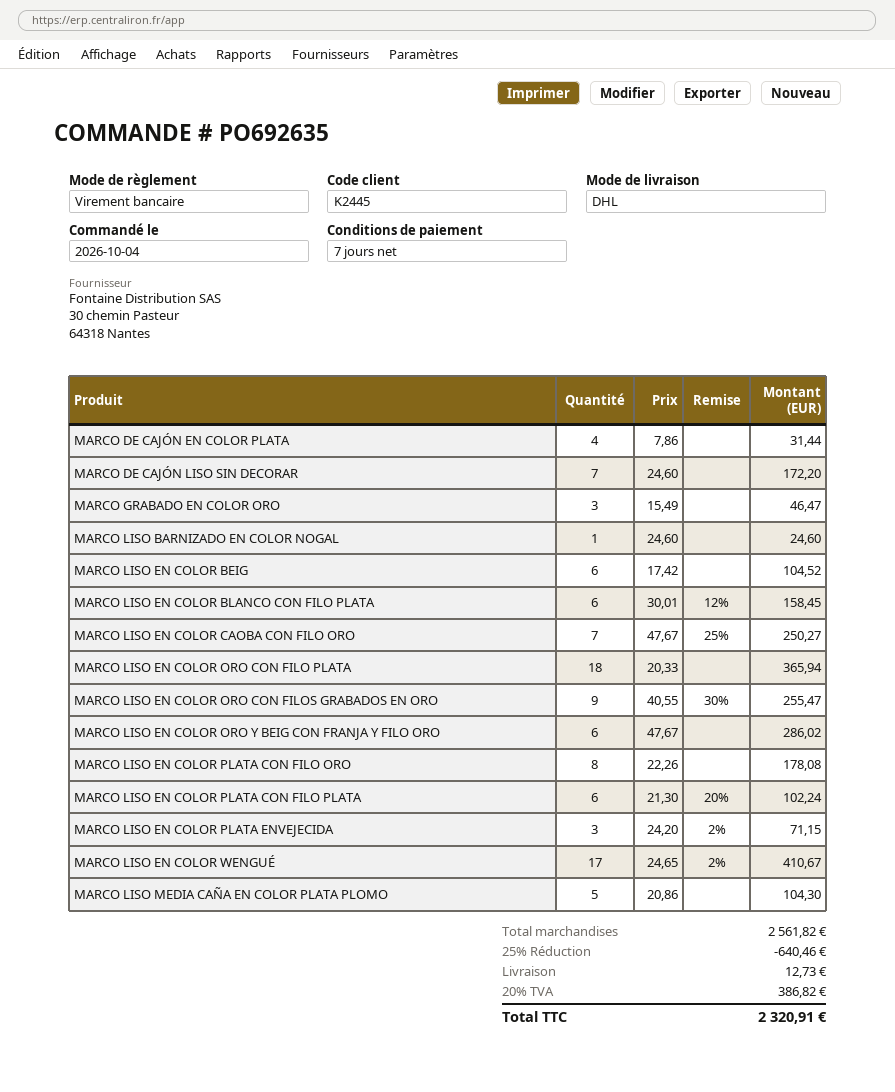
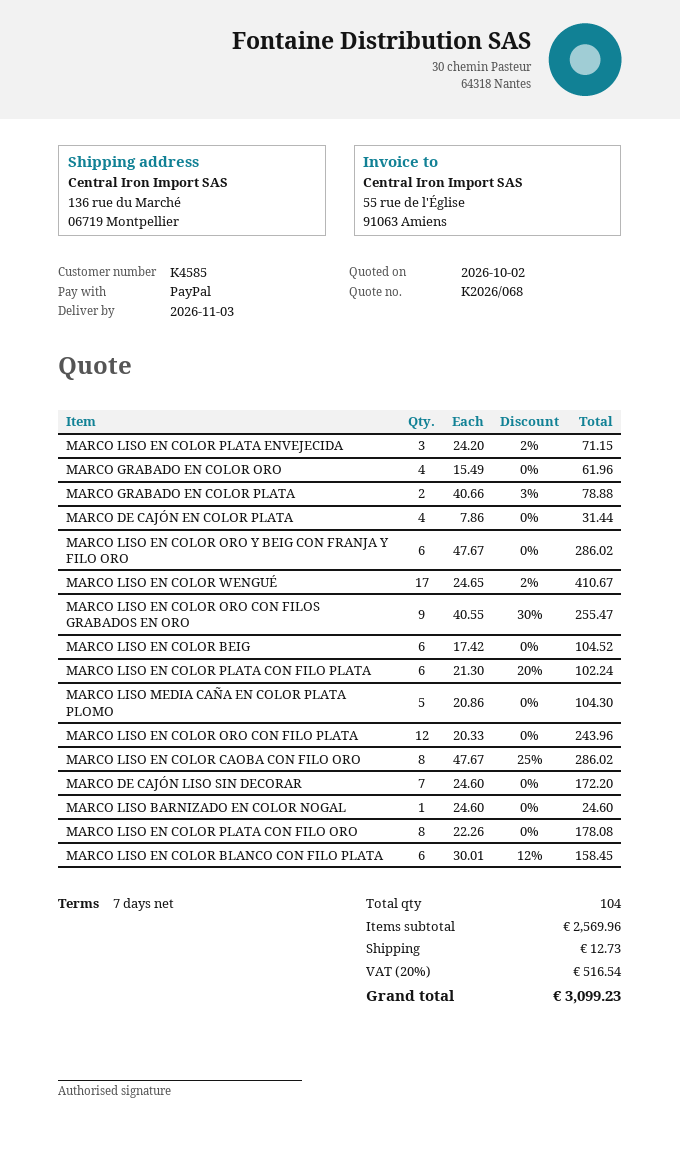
customer number: K2445 -> K4585
payment method: bank transfer -> PayPal
MARCO GRABADO EN COLOR ORO: 3 x 15.49 = 46.47 -> 4 x 15.49 = 61.96
MARCO LISO EN COLOR CAOBA CON FILO ORO: 7 x 47.67 - 25% = 250.27 -> 8 x 47.67 - 25% = 286.02
MARCO LISO EN COLOR ORO CON FILO PLATA: 18 x 20.33 = 365.94 -> 12 x 20.33 = 243.96
MARCO GRABADO EN COLOR PLATA: none -> 2 x 40.66 - 3% = 78.88
subtotal: 2561.82 -> 2569.96
discount: 25% = 640.46 -> none
tax: 20% = 386.82 -> 20% = 516.54
total: 2320.91 -> 3099.23

